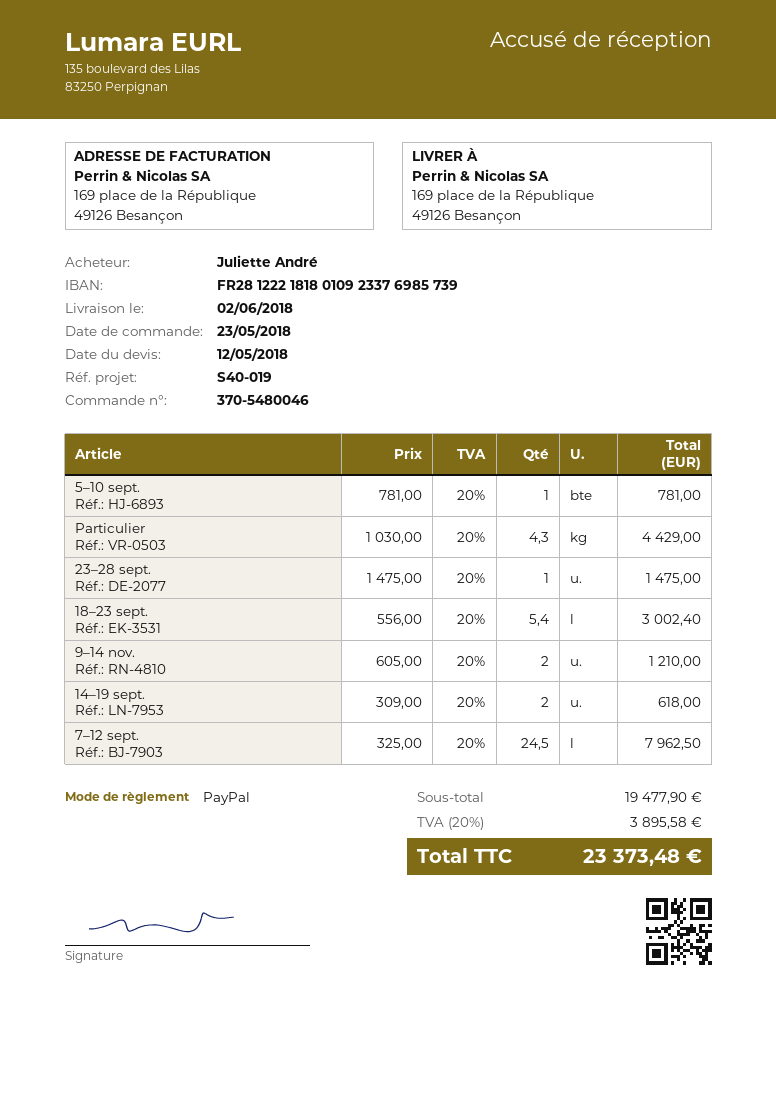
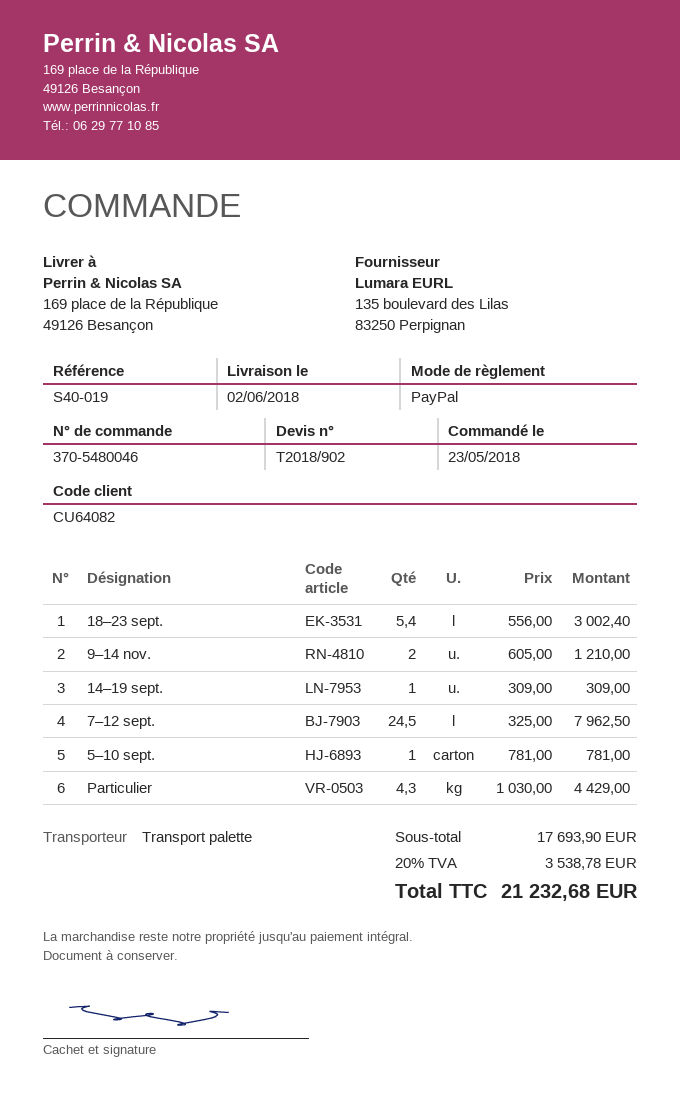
23–28 sept.: 1 x 1475.00 = 1475.00 -> none
14–19 sept.: 2 x 309.00 = 618.00 -> 1 x 309.00 = 309.00
subtotal: 19477.90 -> 17693.90
tax: 20% = 3895.58 -> 20% = 3538.78
total: 23373.48 -> 21232.68

